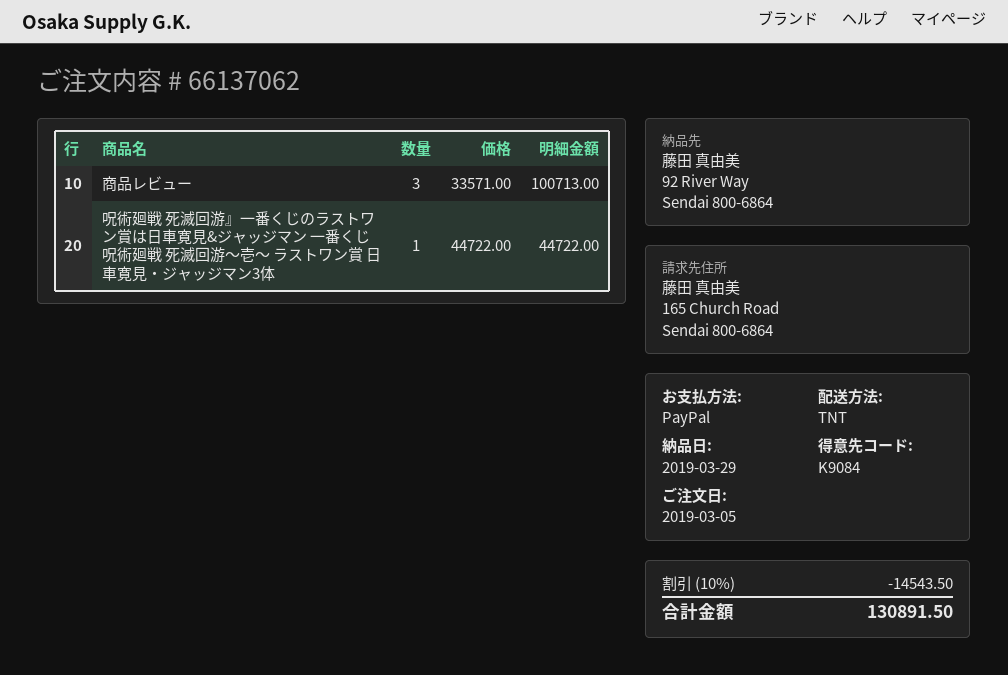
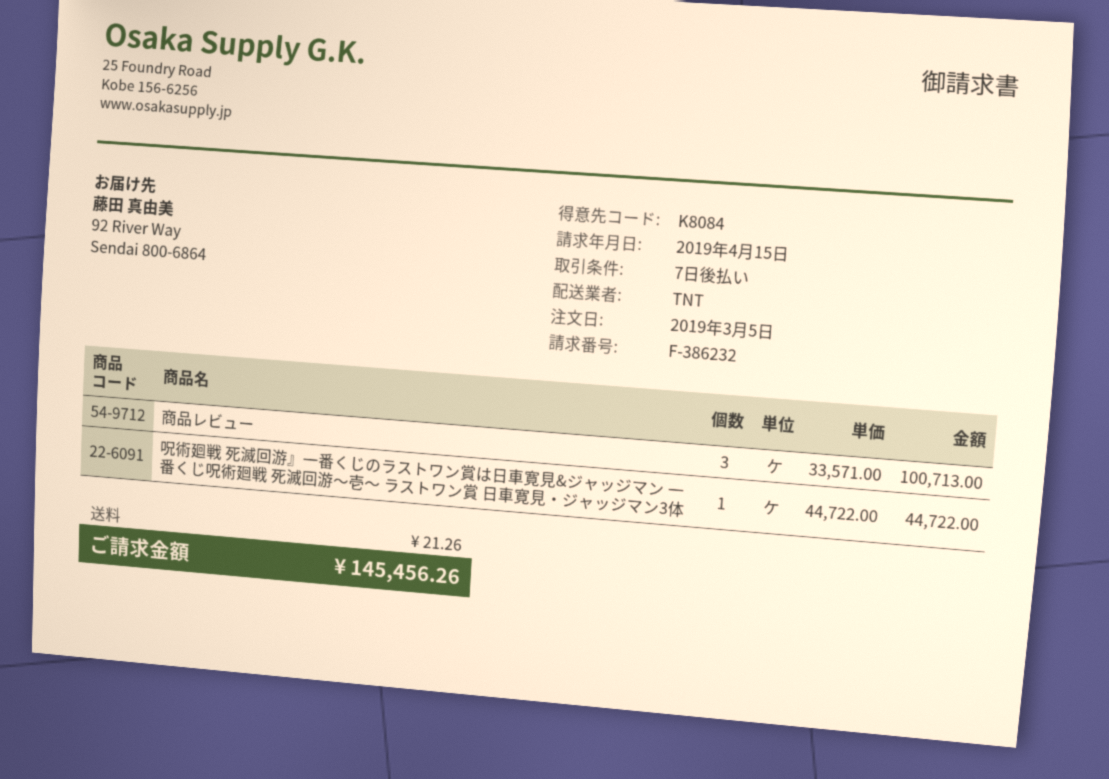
customer number: K9084 -> K8084
discount: 10% = 14543.50 -> none
shipping: none -> 21.26
total: 130891.50 -> 145456.26

